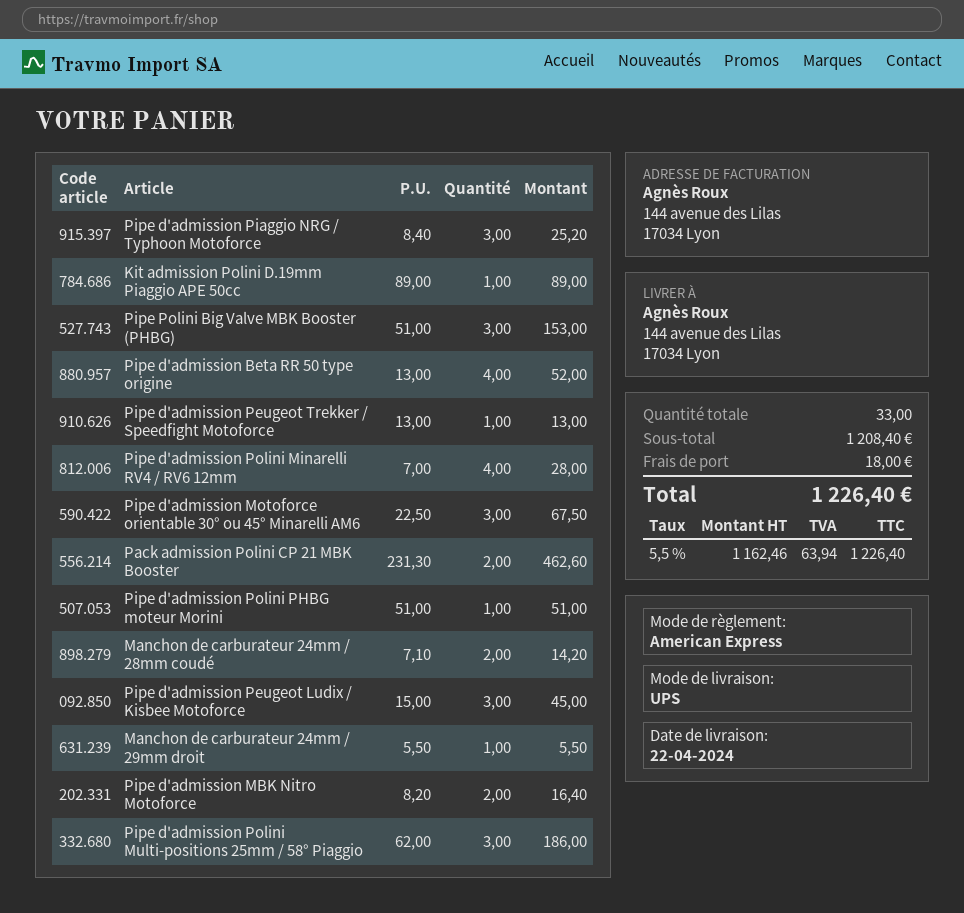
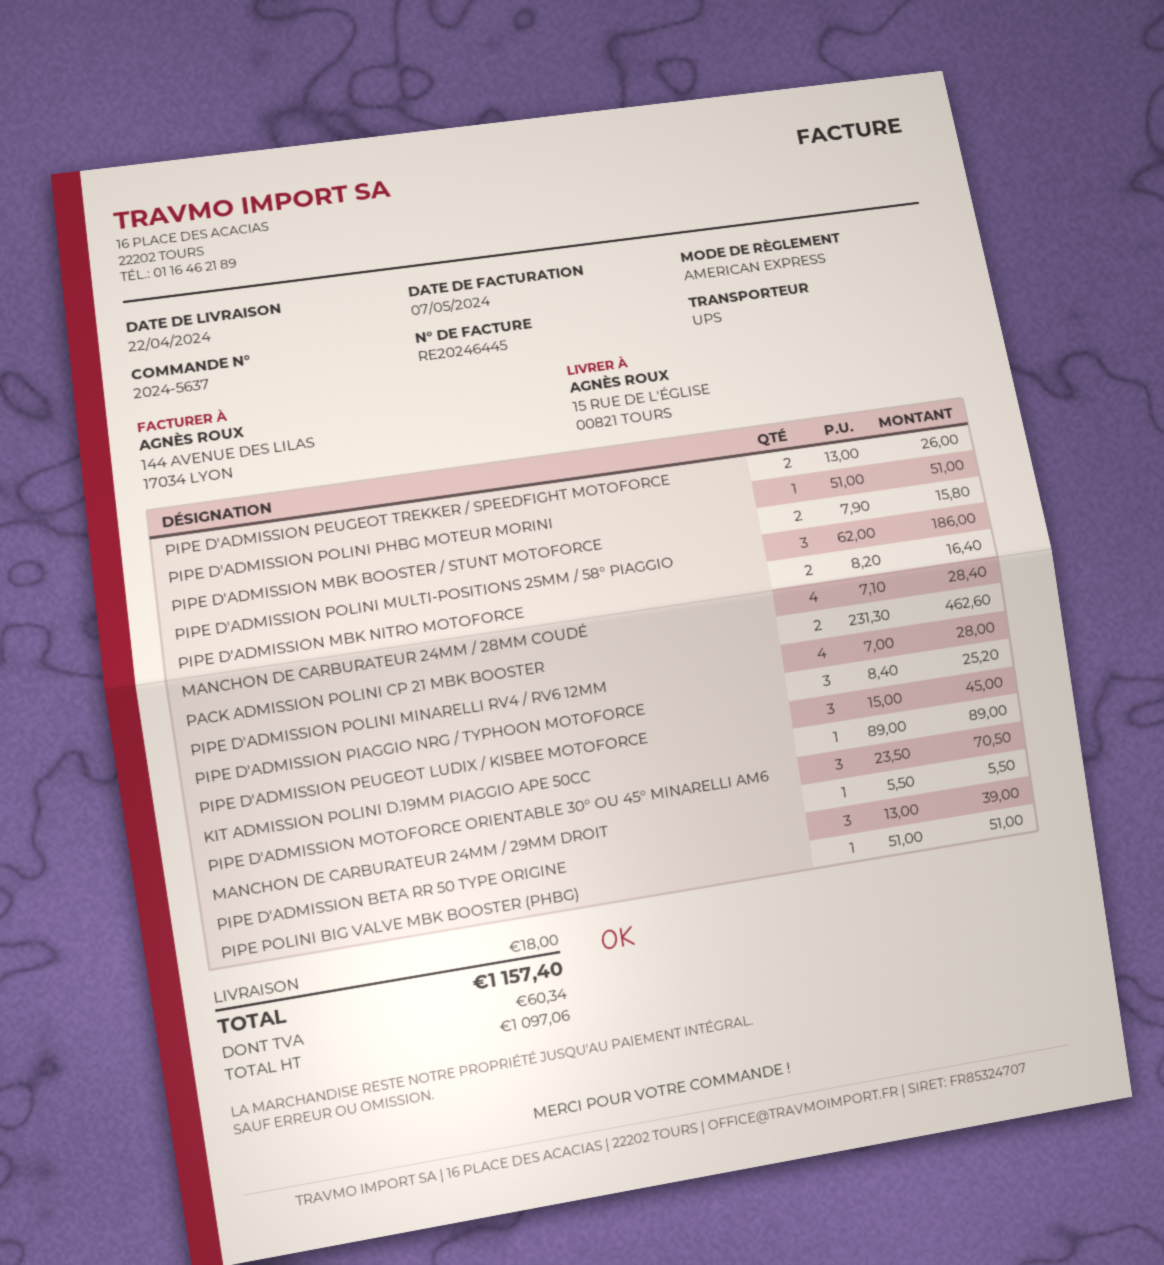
ship to: 144 avenue des Lilas, 17034 Lyon -> 15 RUE DE L'ÉGLISE, 00821 TOURS
Pipe Polini Big Valve MBK Booster (PHBG): 3 x 51.00 = 153.00 -> 1 x 51.00 = 51.00
Pipe d'admission Beta RR 50 type origine: 4 x 13.00 = 52.00 -> 3 x 13.00 = 39.00
Pipe d'admission Peugeot Trekker / Speedfight Motoforce: 1 x 13.00 = 13.00 -> 2 x 13.00 = 26.00
Pipe d'admission Motoforce orientable 30° ou 45° Minarelli AM6: 3 x 22.50 = 67.50 -> 3 x 23.50 = 70.50
Manchon de carburateur 24mm / 28mm coudé: 2 x 7.10 = 14.20 -> 4 x 7.10 = 28.40
PIPE D'ADMISSION MBK BOOSTER / STUNT MOTOFORCE: none -> 2 x 7.90 = 15.80
net: 1162.46 -> 1097.06
tax: 63.94 -> 60.34
total: 1226.40 -> 1157.40

